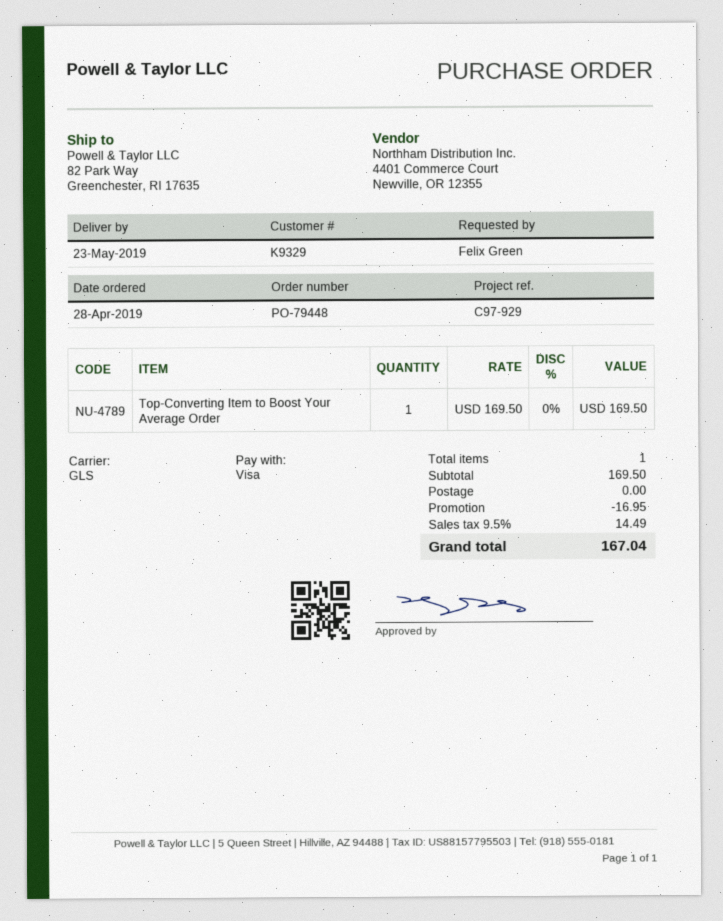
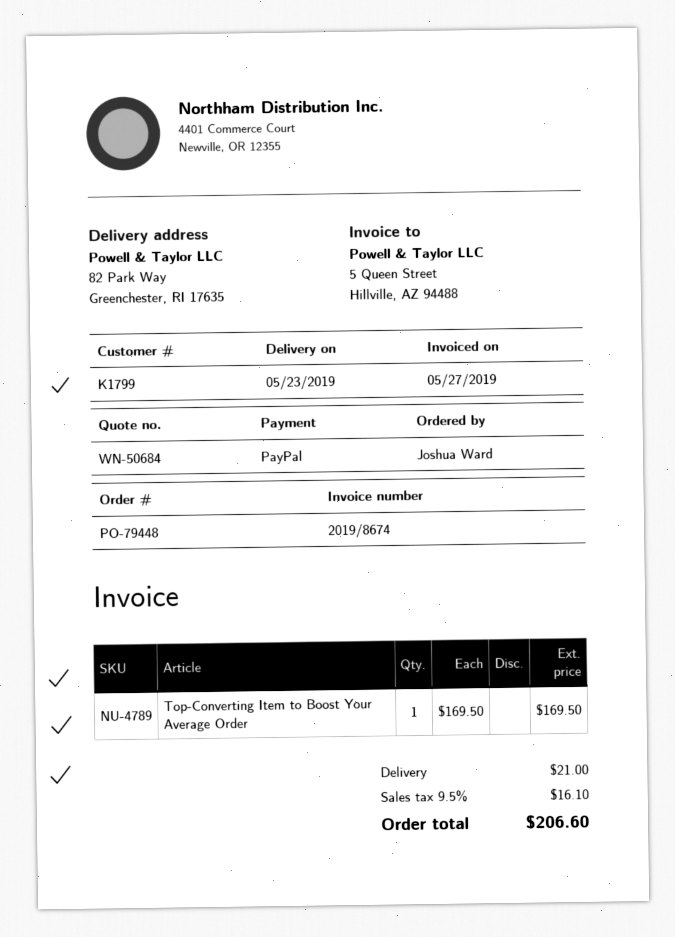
customer number: K9329 -> K1799
ordered by: Felix Green -> Joshua Ward
payment method: Visa -> PayPal
discount: 16.95 -> none
shipping: 0.00 -> 21.00
tax: 9.5% = 14.49 -> 9.5% = 16.10
total: 167.04 -> 206.60

